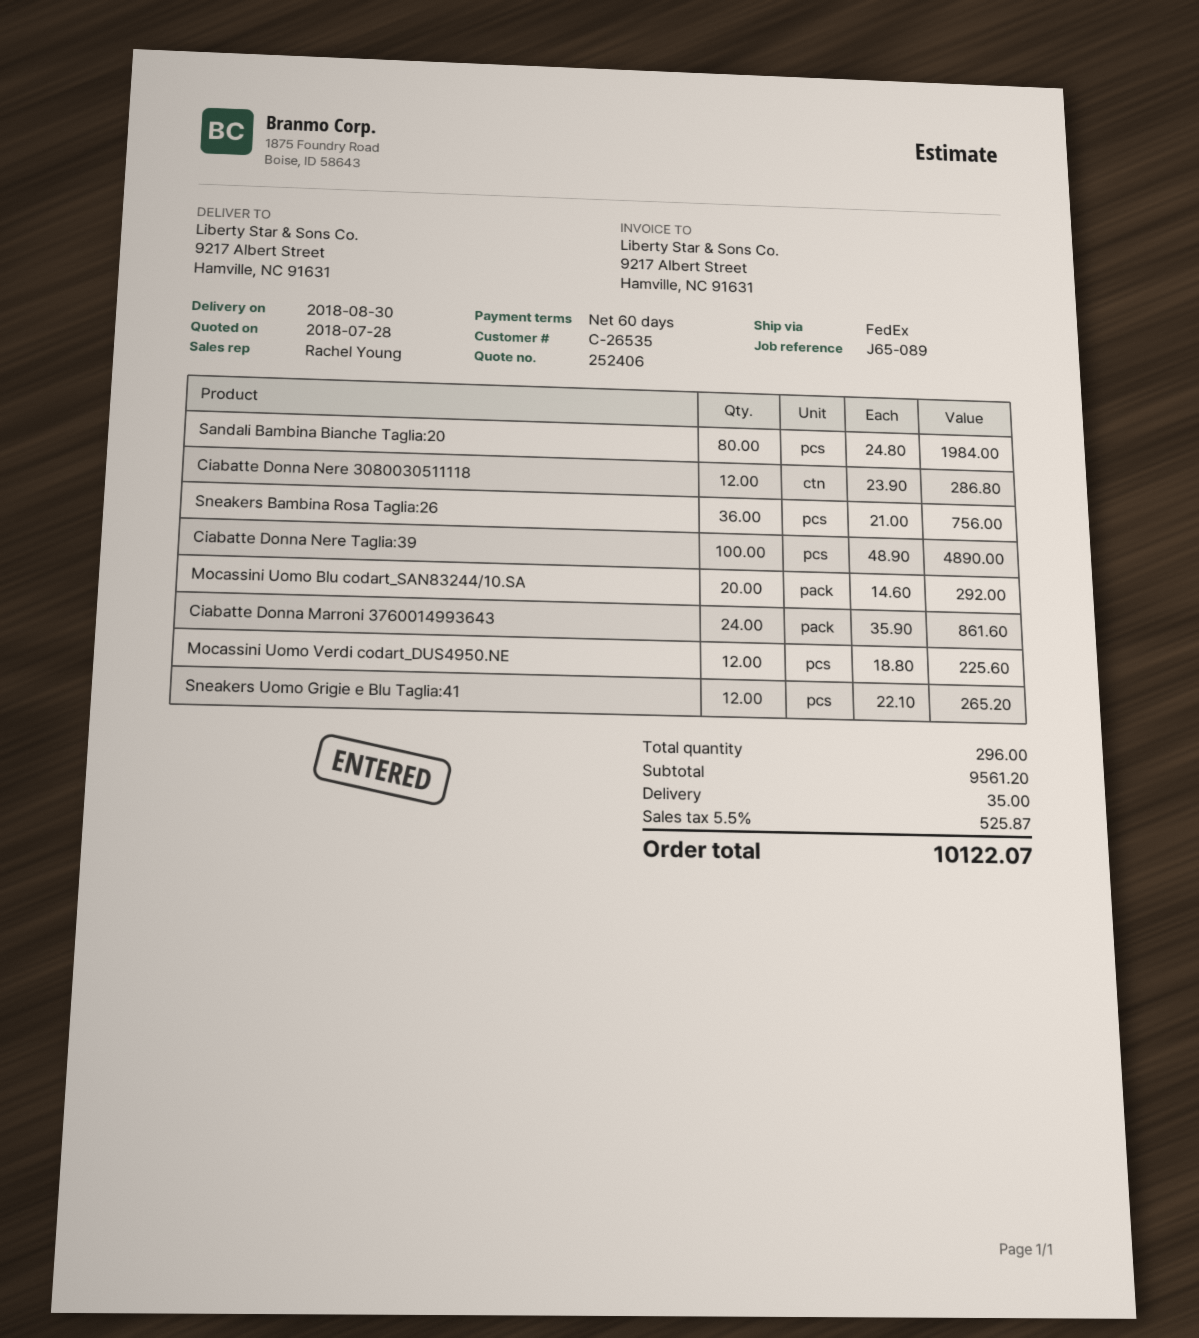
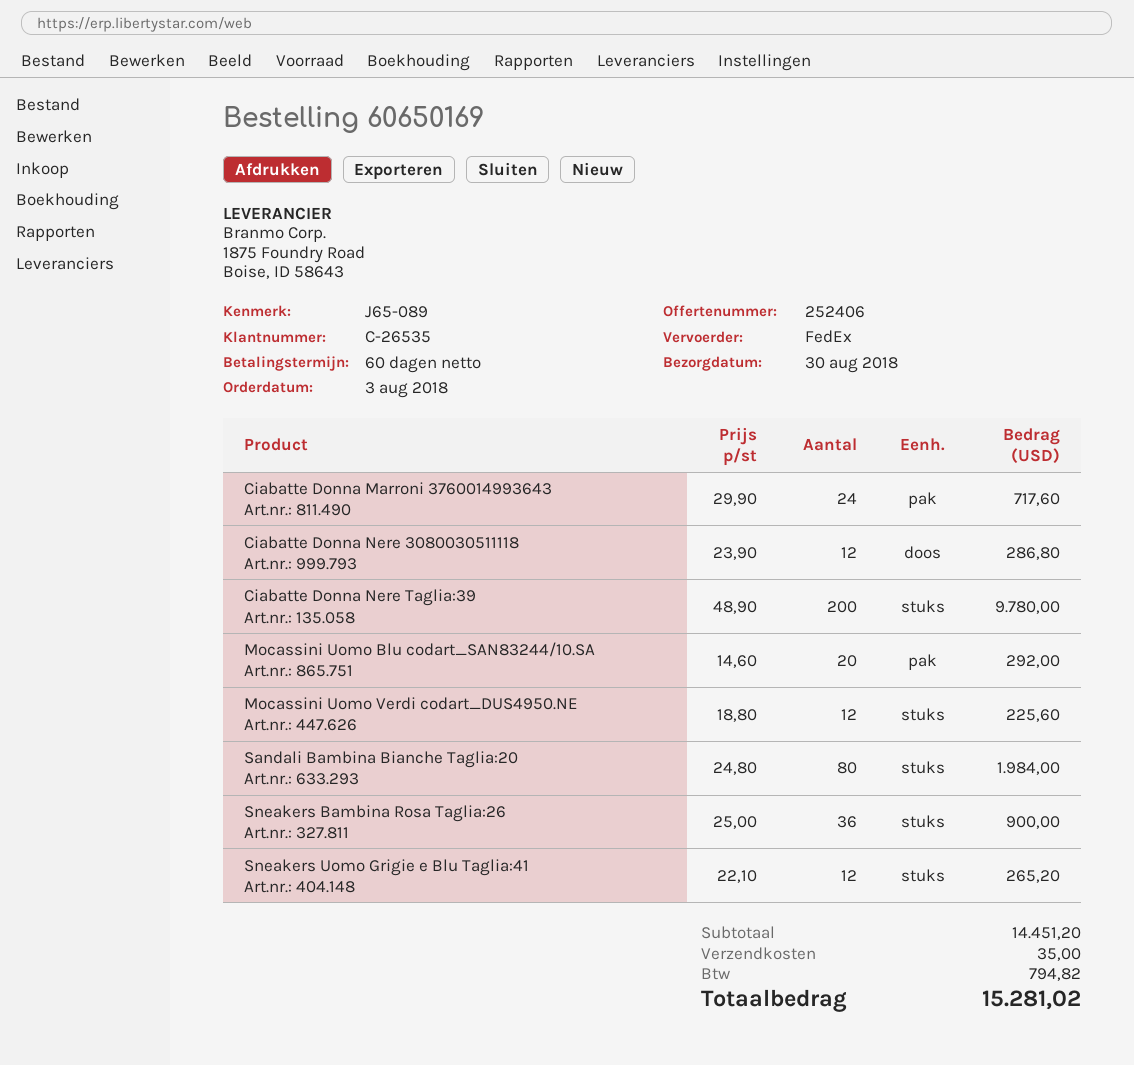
Sneakers Bambina Rosa Taglia:26: 36 x 21.00 = 756.00 -> 36 x 25.00 = 900.00
Ciabatte Donna Nere Taglia:39: 100 x 48.90 = 4890.00 -> 200 x 48.90 = 9780.00
Ciabatte Donna Marroni 3760014993643: 24 x 35.90 = 861.60 -> 24 x 29.90 = 717.60
subtotal: 9561.20 -> 14451.20
tax: 525.87 -> 794.82
total: 10122.07 -> 15281.02

